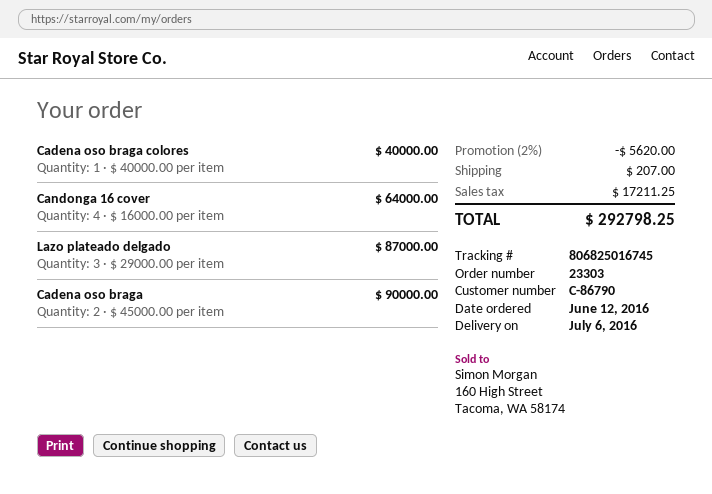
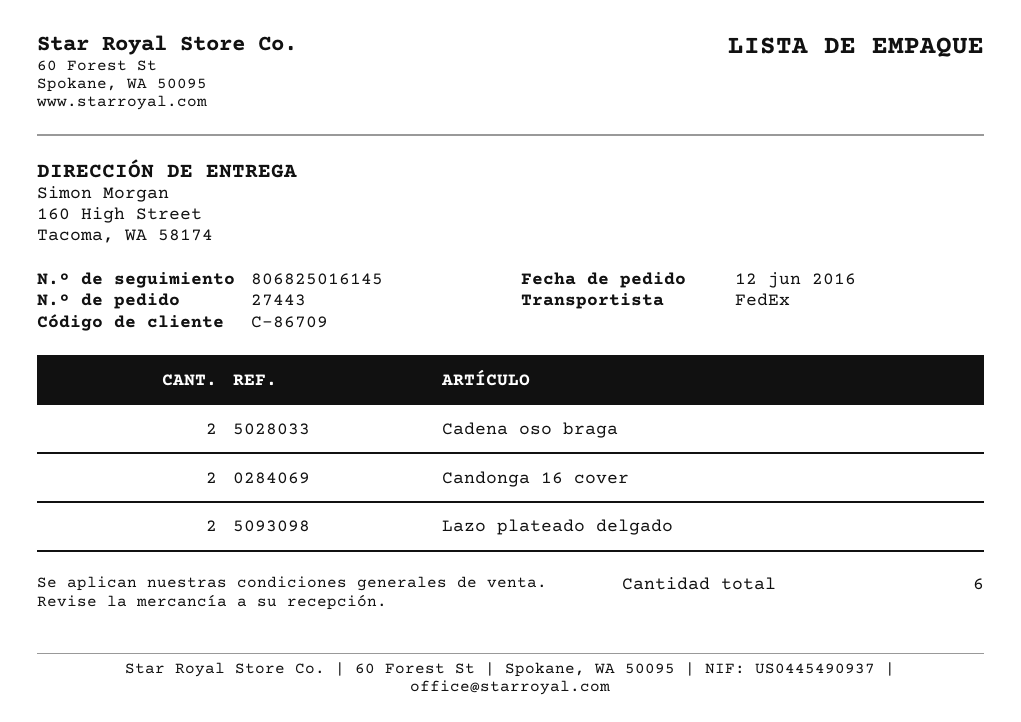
order number: 23303 -> 27443
customer number: C-86790 -> C-86709
tracking number: 806825016745 -> 806825016145
Cadena oso braga colores: 1 -> none
Candonga 16 cover: 4 -> 2
Lazo plateado delgado: 3 -> 2

